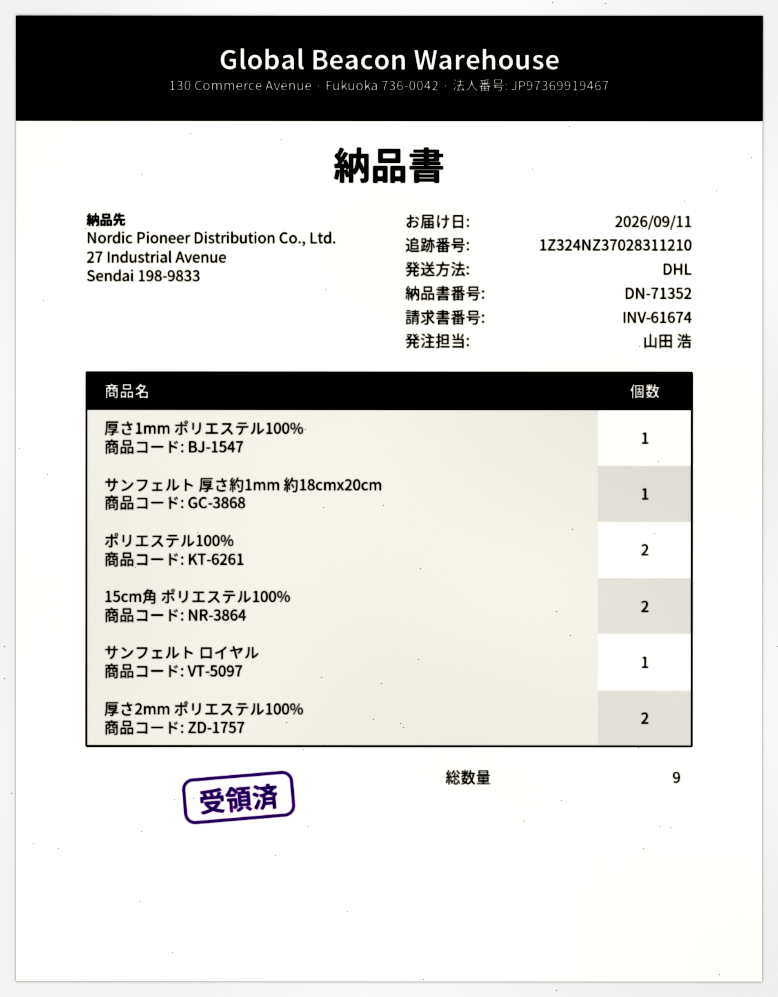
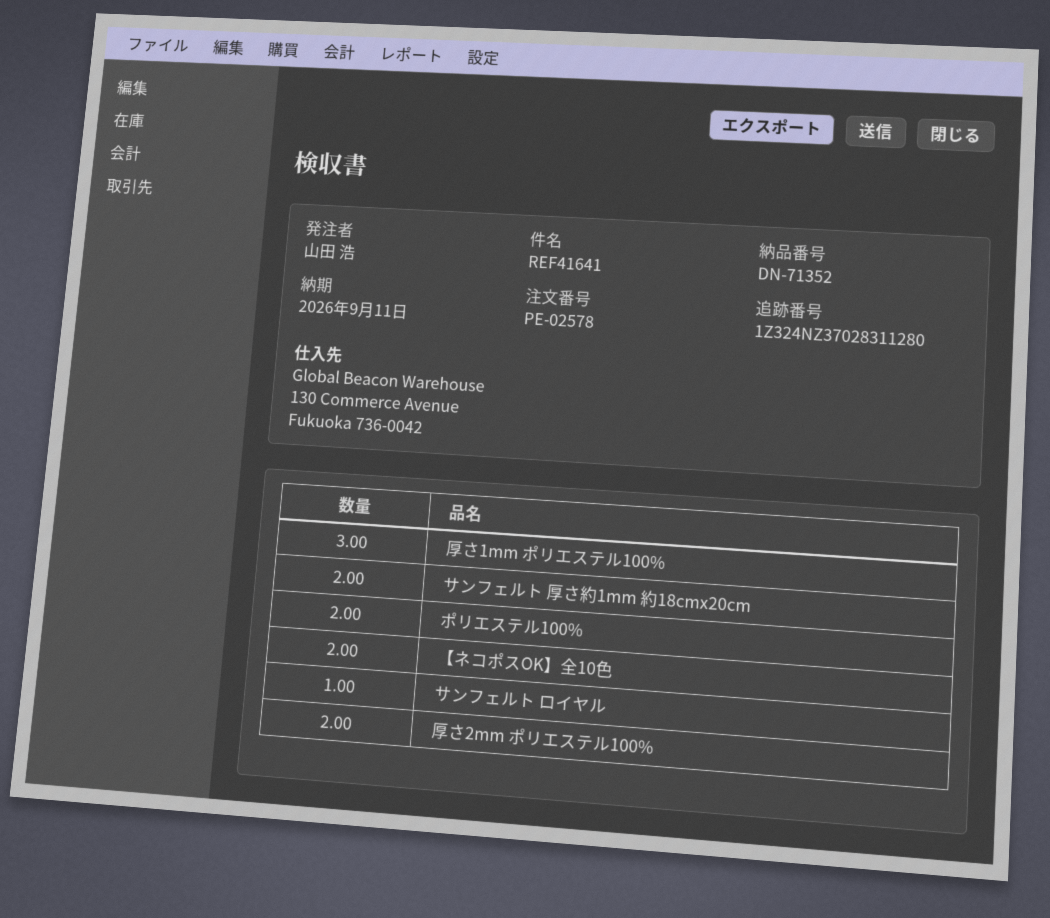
tracking number: 1Z324NZ37028311210 -> 1Z324NZ37028311280
厚さ1mm ポリエステル100%: 1 -> 3
サンフェルト 厚さ約1mm 約18cmx20cm: 1 -> 2
15cm角 ポリエステル100%: 2 -> none
【ネコポスOK】全10色: none -> 2

